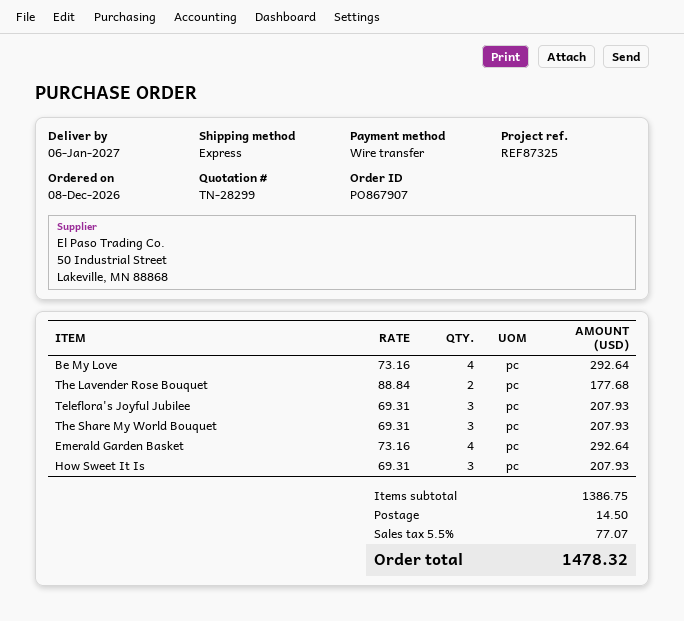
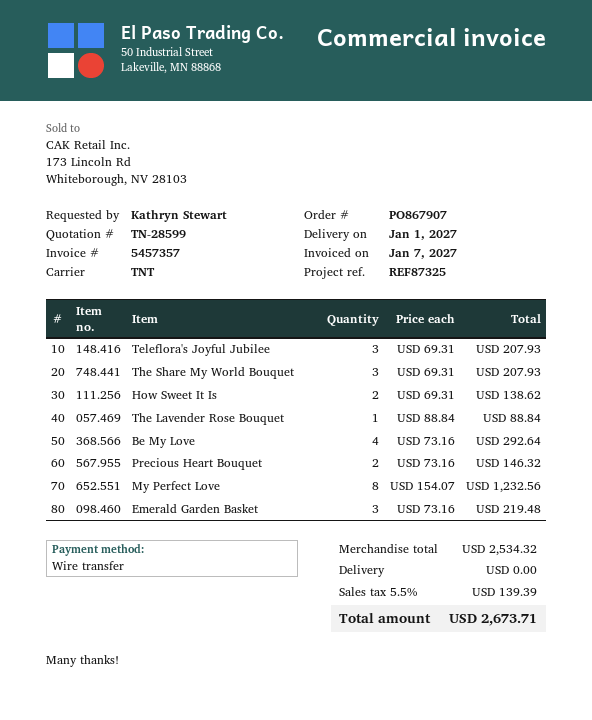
quote number: TN-28299 -> TN-28599
delivery date: 2027-01-06 -> 2027-01-01
shipping method: express -> TNT
The Lavender Rose Bouquet: 2 x 88.84 = 177.68 -> 1 x 88.84 = 88.84
Emerald Garden Basket: 4 x 73.16 = 292.64 -> 3 x 73.16 = 219.48
How Sweet It Is: 3 x 69.31 = 207.93 -> 2 x 69.31 = 138.62
Precious Heart Bouquet: none -> 2 x 73.16 = 146.32
My Perfect Love: none -> 8 x 154.07 = 1232.56
subtotal: 1386.75 -> 2534.32
shipping: 14.50 -> 0.00
tax: 5.5% = 77.07 -> 5.5% = 139.39
total: 1478.32 -> 2673.71

